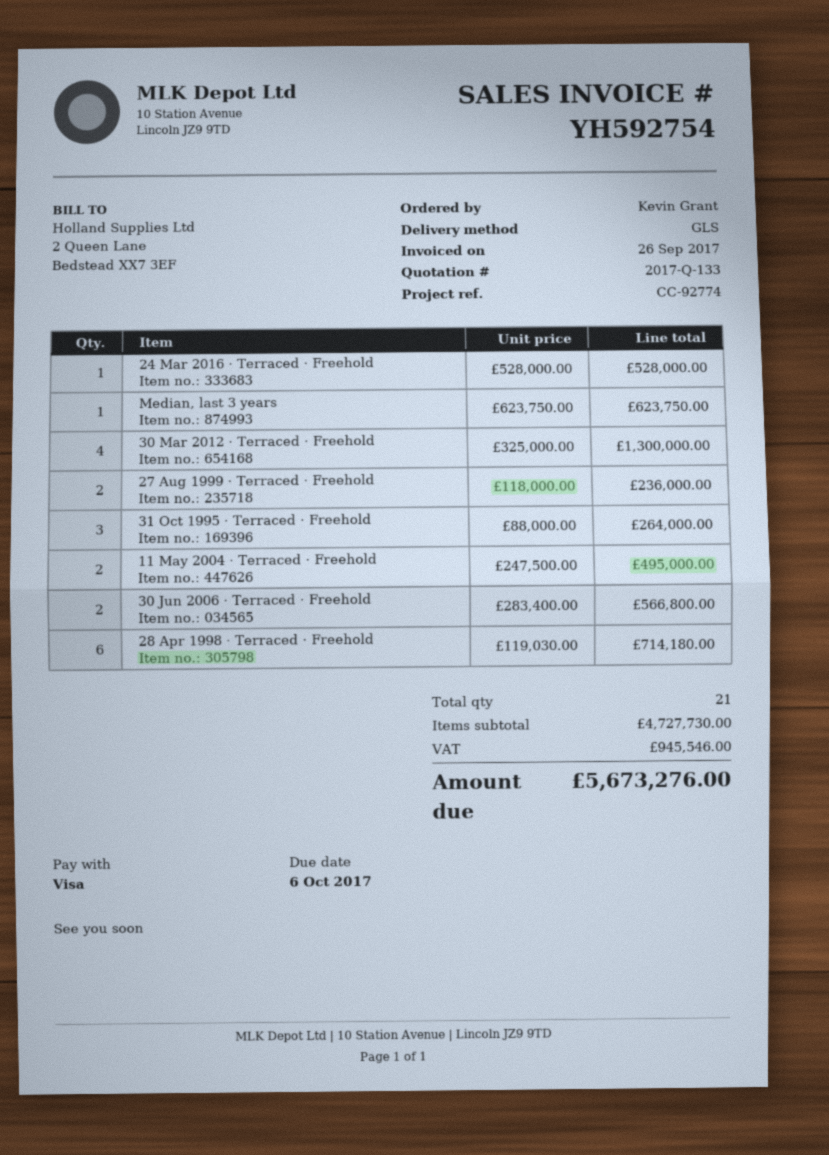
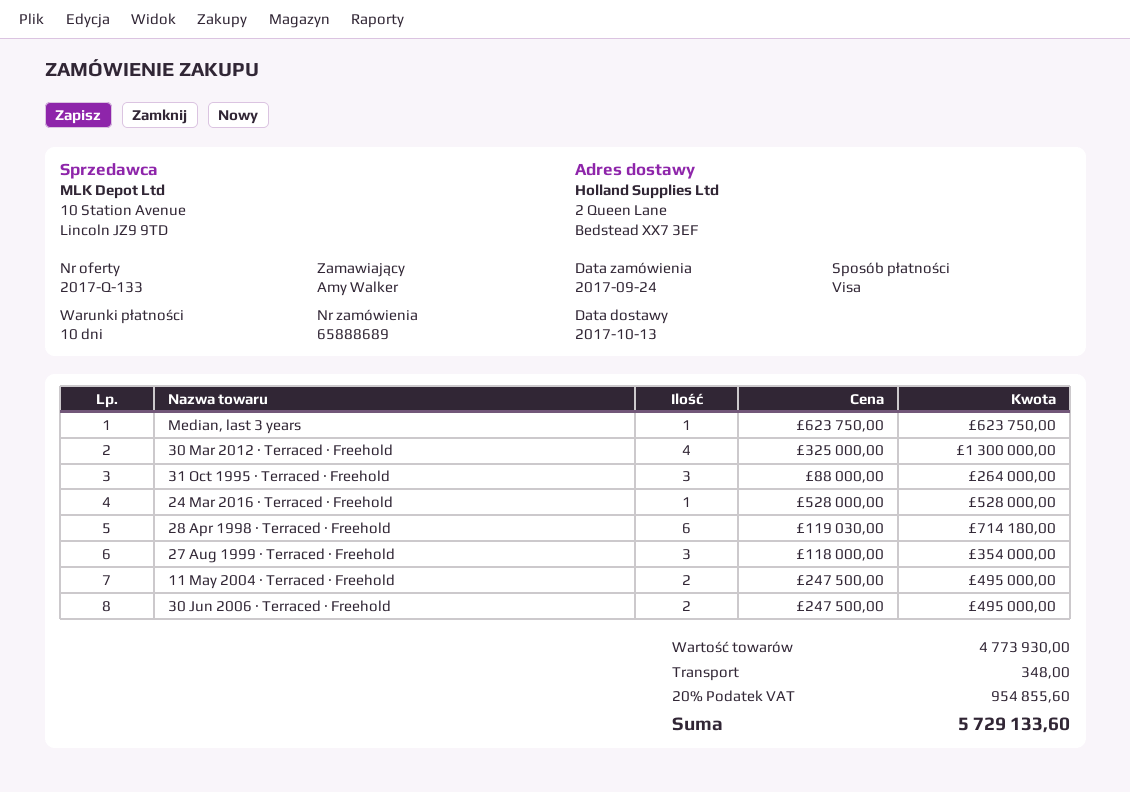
ordered by: Kevin Grant -> Amy Walker
27 Aug 1999 · Terraced · Freehold: 2 x 118000.00 = 236000.00 -> 3 x 118000.00 = 354000.00
30 Jun 2006 · Terraced · Freehold: 2 x 283400.00 = 566800.00 -> 2 x 247500.00 = 495000.00
subtotal: 4727730.00 -> 4773930.00
shipping: none -> 348.00
tax: 945546.00 -> 954855.60
total: 5673276.00 -> 5729133.60

